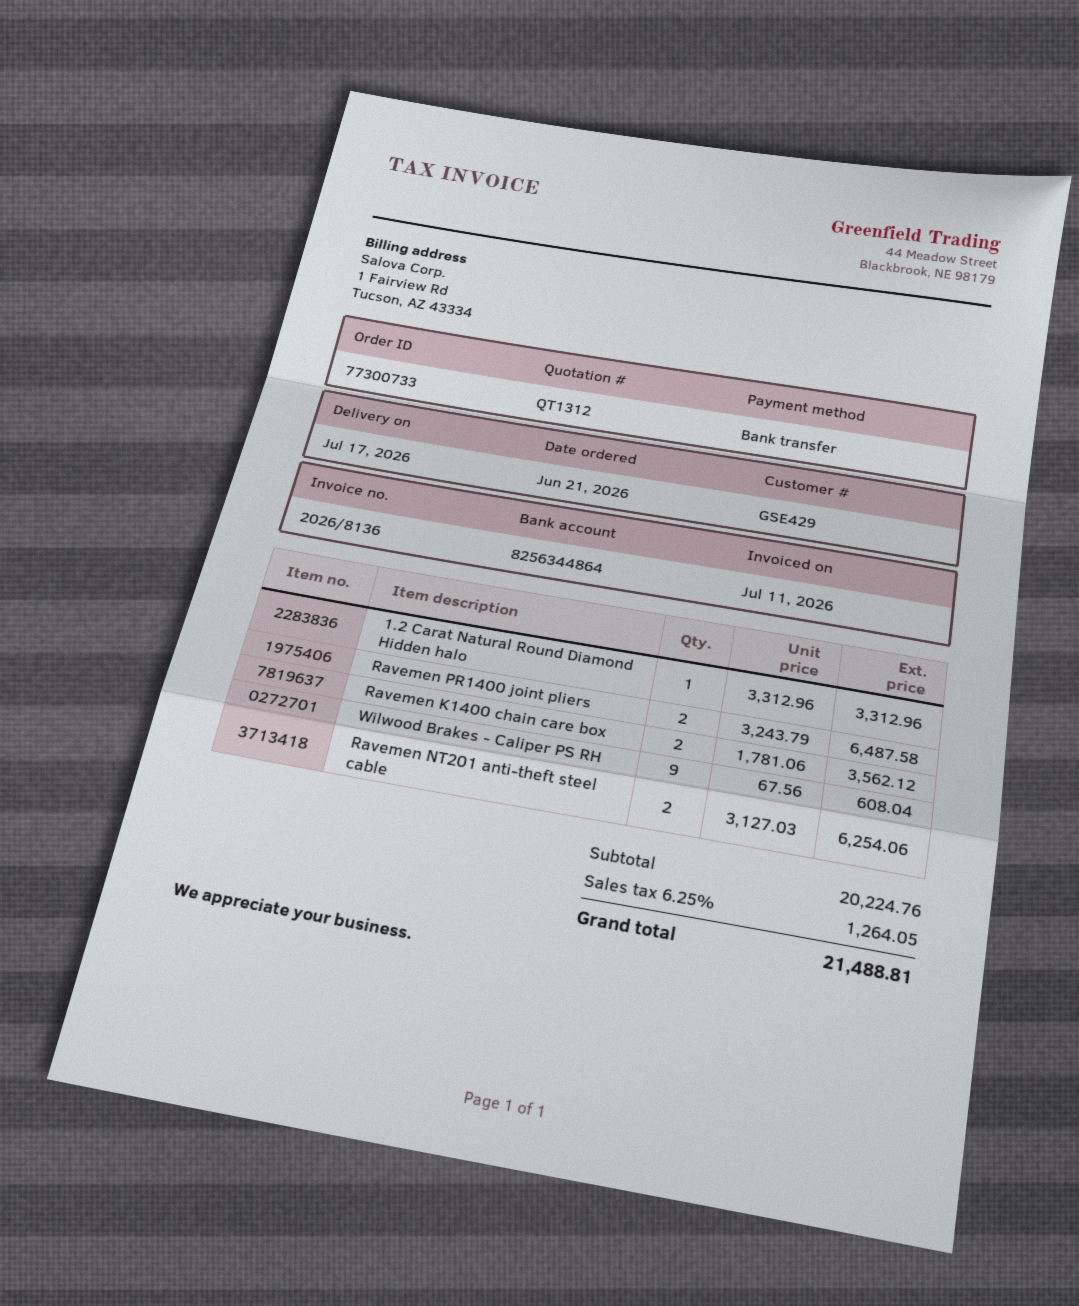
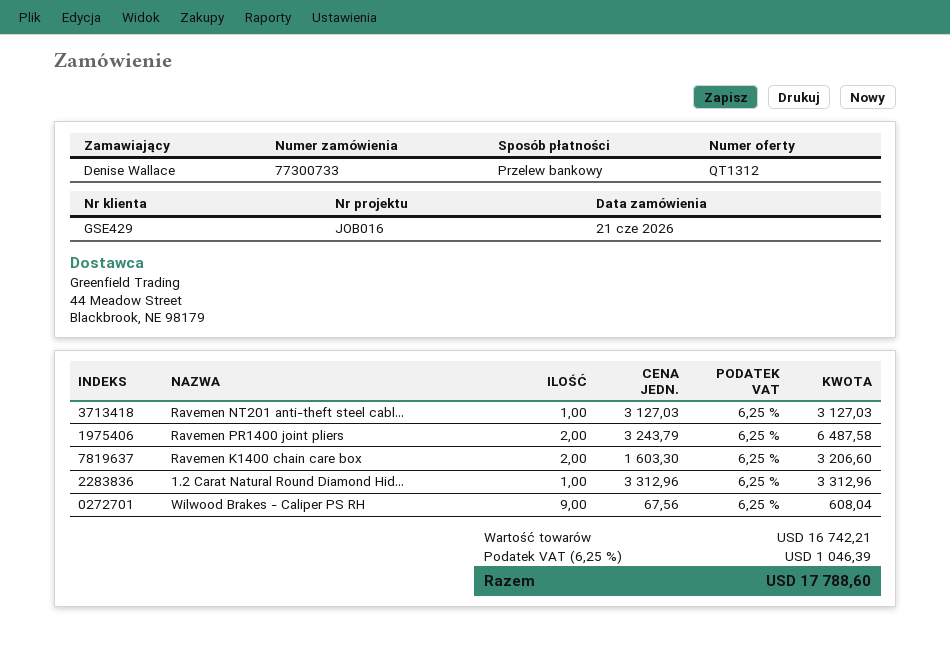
Ravemen K1400 chain care box: 2 x 1781.06 = 3562.12 -> 2 x 1603.30 = 3206.60
Ravemen NT201 anti-theft steel cable: 2 x 3127.03 = 6254.06 -> 1 x 3127.03 = 3127.03
subtotal: 20224.76 -> 16742.21
tax: 6.25% = 1264.05 -> 6.25% = 1046.39
total: 21488.81 -> 17788.60

